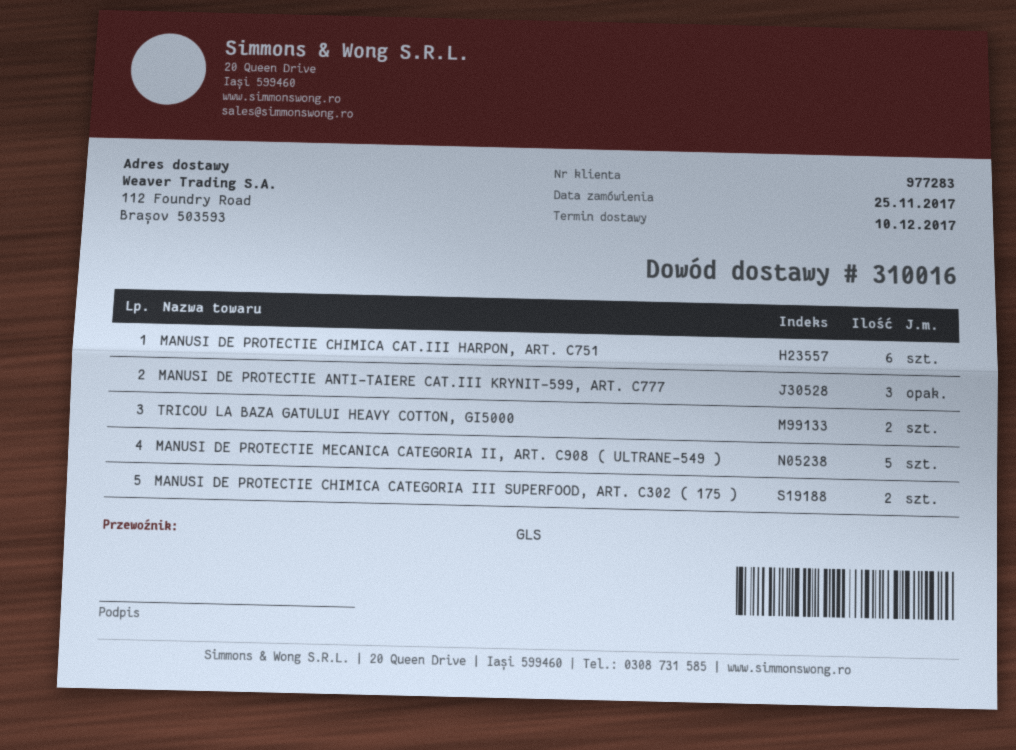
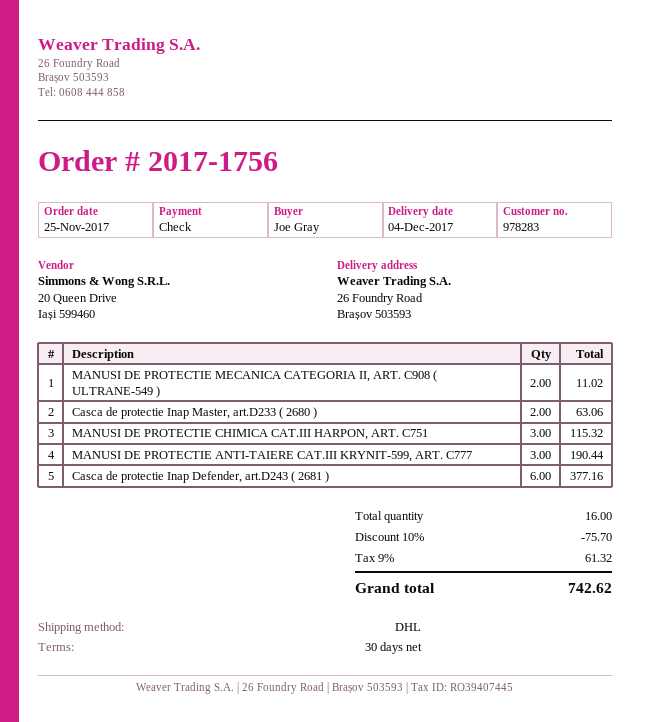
delivery date: 2017-12-10 -> 2017-12-04
customer number: 977283 -> 978283
shipping method: GLS -> DHL
ship to: 112 Foundry Road, Brașov 503593 -> 26 Foundry Road, Brașov 503593
MANUSI DE PROTECTIE CHIMICA CAT.III HARPON, ART. C751: 6 -> 3
TRICOU LA BAZA GATULUI HEAVY COTTON, GI5000: 2 -> none
MANUSI DE PROTECTIE MECANICA CATEGORIA II, ART. C908 ( ULTRANE-549 ): 5 -> 2
MANUSI DE PROTECTIE CHIMICA CATEGORIA III SUPERFOOD, ART. C302 ( 175 ): 2 -> none
Casca de protectie Inap Master, art.D233 ( 2680 ): none -> 2
Casca de protectie Inap Defender, art.D243 ( 2681 ): none -> 6

